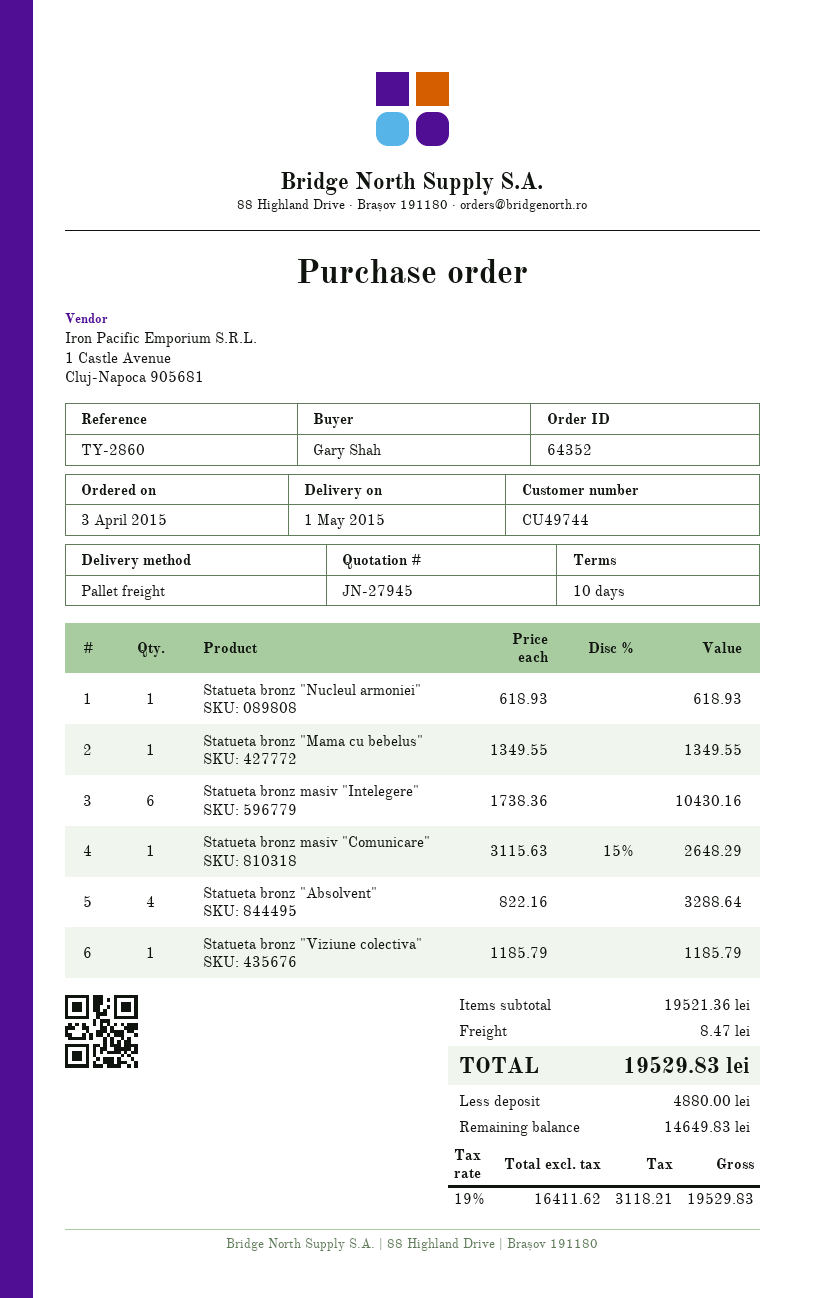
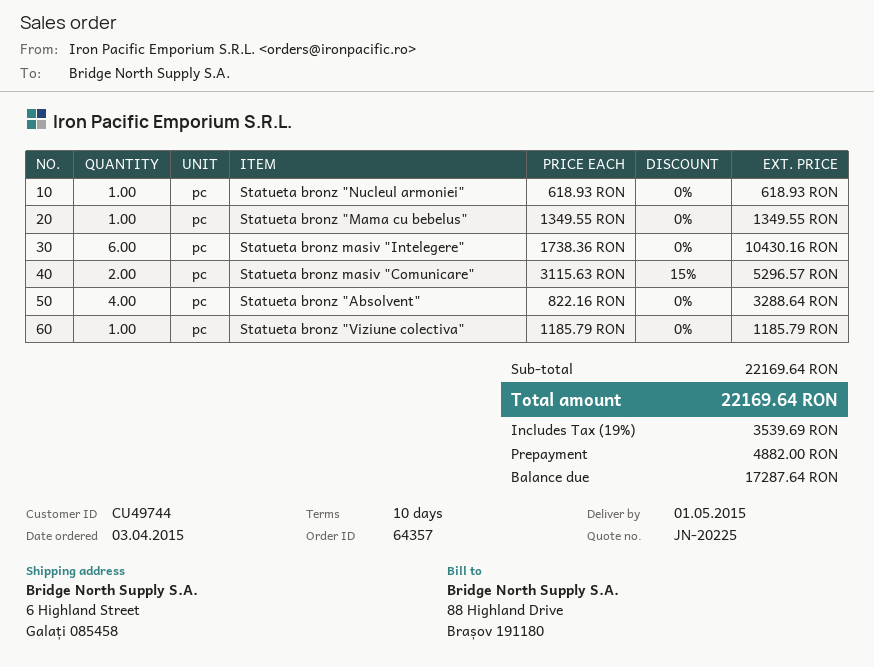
quote number: JN-27945 -> JN-20225
order number: 64352 -> 64357
Statueta bronz masiv "Comunicare": 1 x 3115.63 - 15% = 2648.29 -> 2 x 3115.63 - 15% = 5296.57
subtotal: 19521.36 -> 22169.64
shipping: 8.47 -> none
tax: 19% = 3118.21 -> 19% = 3539.69
total: 19529.83 -> 22169.64
deposit: 4880.00 -> 4882.00
balance: 14649.83 -> 17287.64

